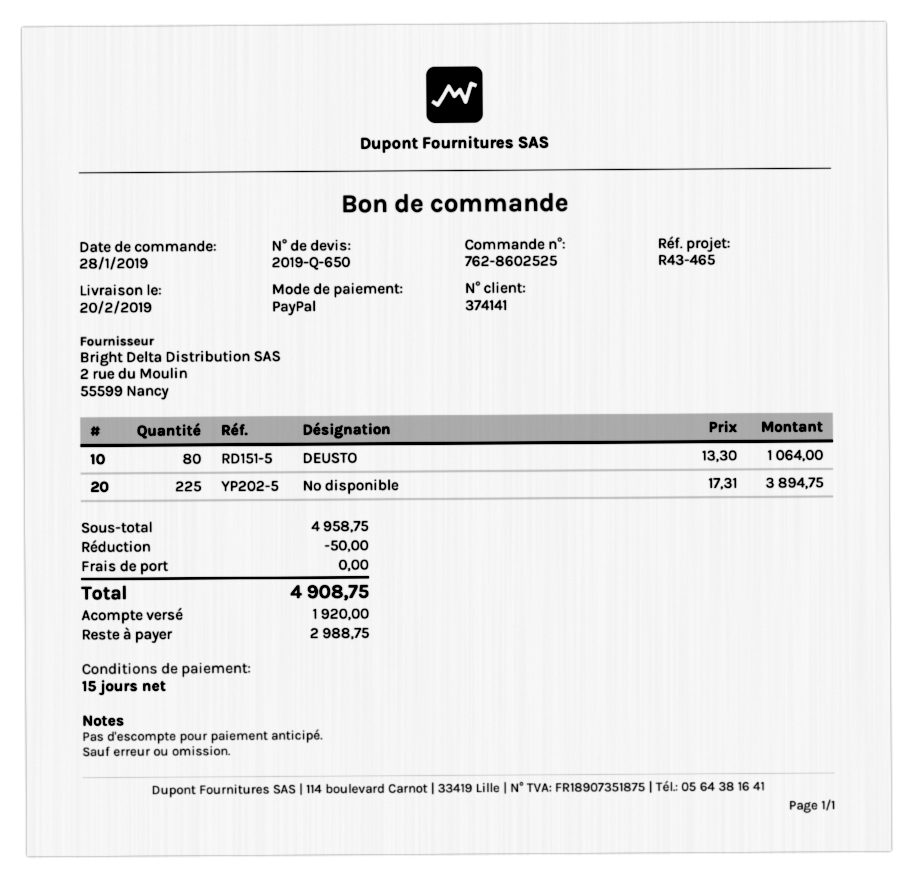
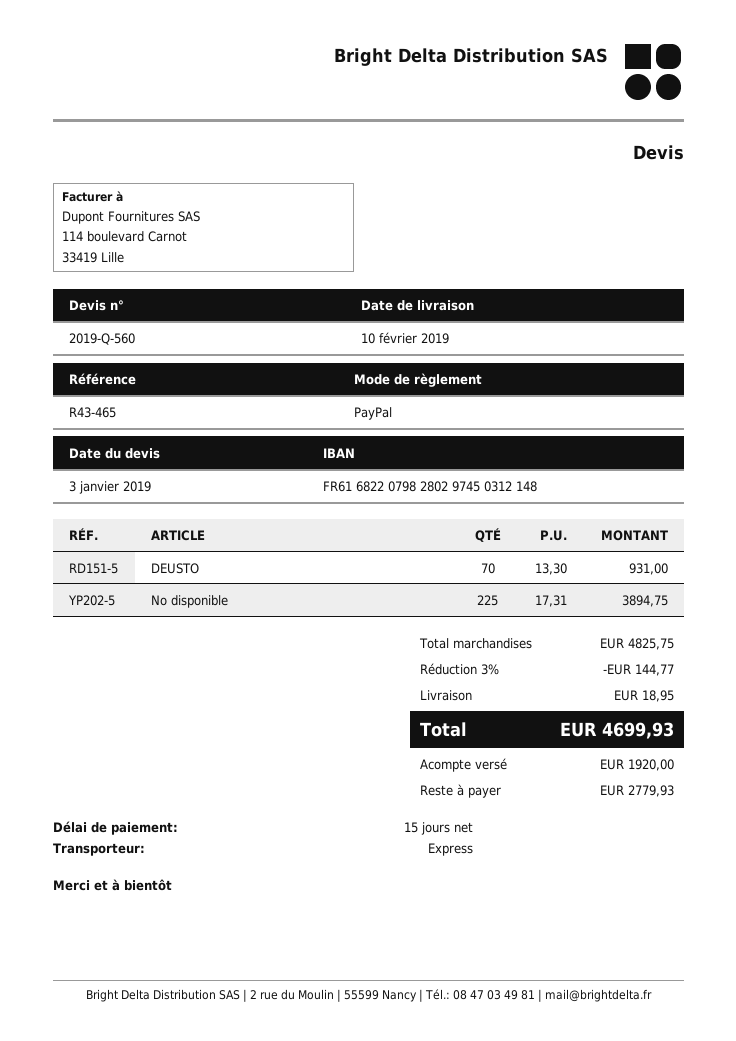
quote number: 2019-Q-650 -> 2019-Q-560
delivery date: 2019-02-20 -> 2019-02-10
DEUSTO: 80 x 13.30 = 1064.00 -> 70 x 13.30 = 931.00
subtotal: 4958.75 -> 4825.75
discount: 50.00 -> 144.77
shipping: 0.00 -> 18.95
total: 4908.75 -> 4699.93
balance: 2988.75 -> 2779.93

